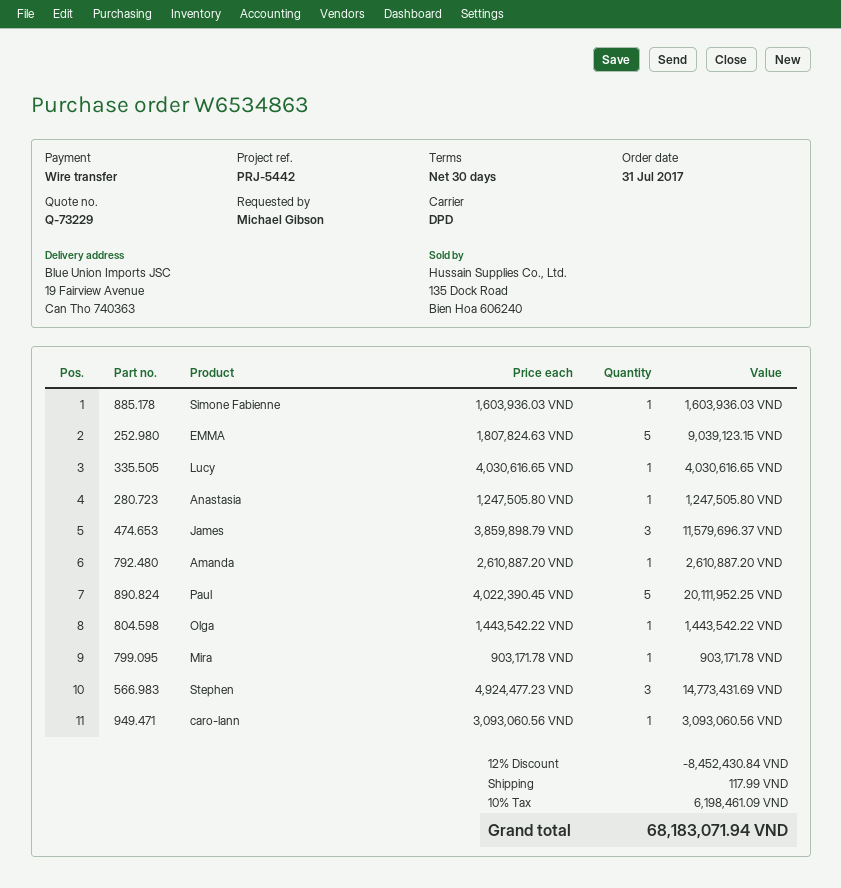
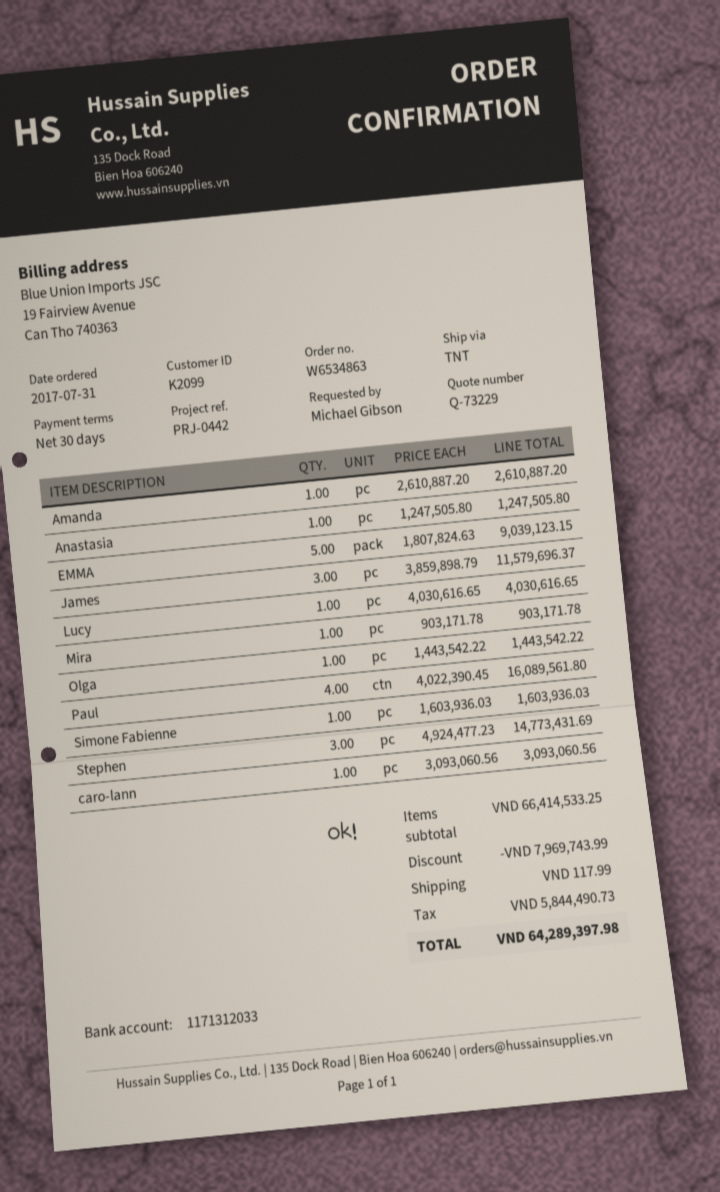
reference: PRJ-5442 -> PRJ-0442
shipping method: DPD -> TNT
Paul: 5 x 4022390.45 = 20111952.25 -> 4 x 4022390.45 = 16089561.80
discount: 8452430.84 -> 7969743.99
tax: 6198461.09 -> 5844490.73
total: 68183071.94 -> 64289397.98

